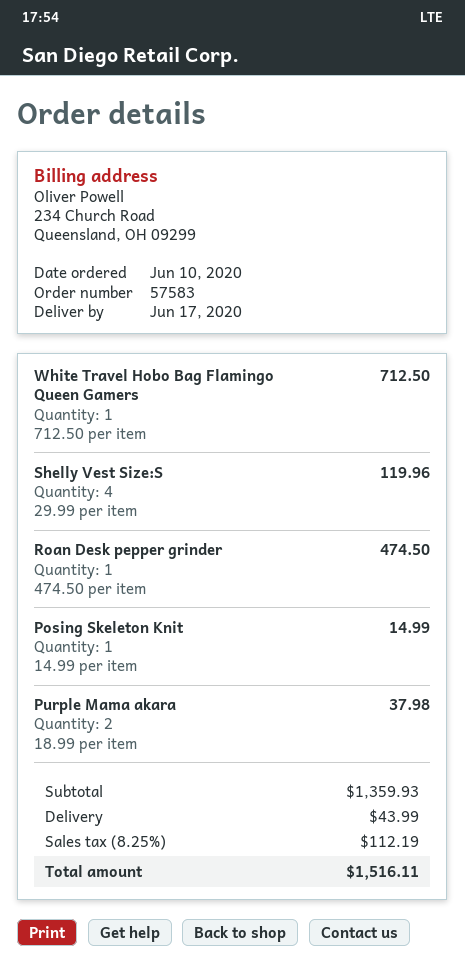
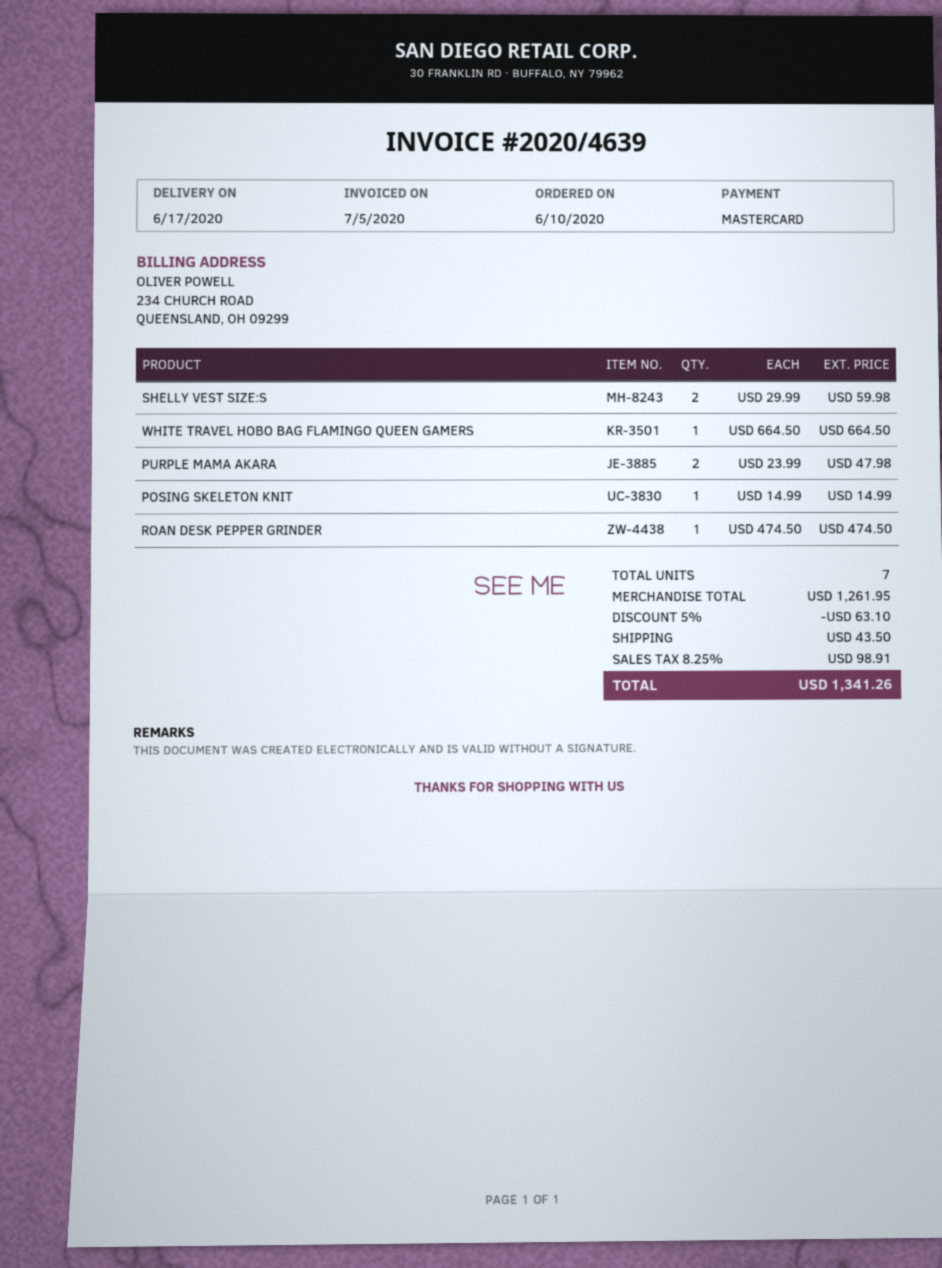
White Travel Hobo Bag Flamingo Queen Gamers: 1 x 712.50 = 712.50 -> 1 x 664.50 = 664.50
Shelly Vest Size:S: 4 x 29.99 = 119.96 -> 2 x 29.99 = 59.98
Purple Mama akara: 2 x 18.99 = 37.98 -> 2 x 23.99 = 47.98
subtotal: 1359.93 -> 1261.95
discount: none -> 5% = 63.10
shipping: 43.99 -> 43.50
tax: 8.25% = 112.19 -> 8.25% = 98.91
total: 1516.11 -> 1341.26

